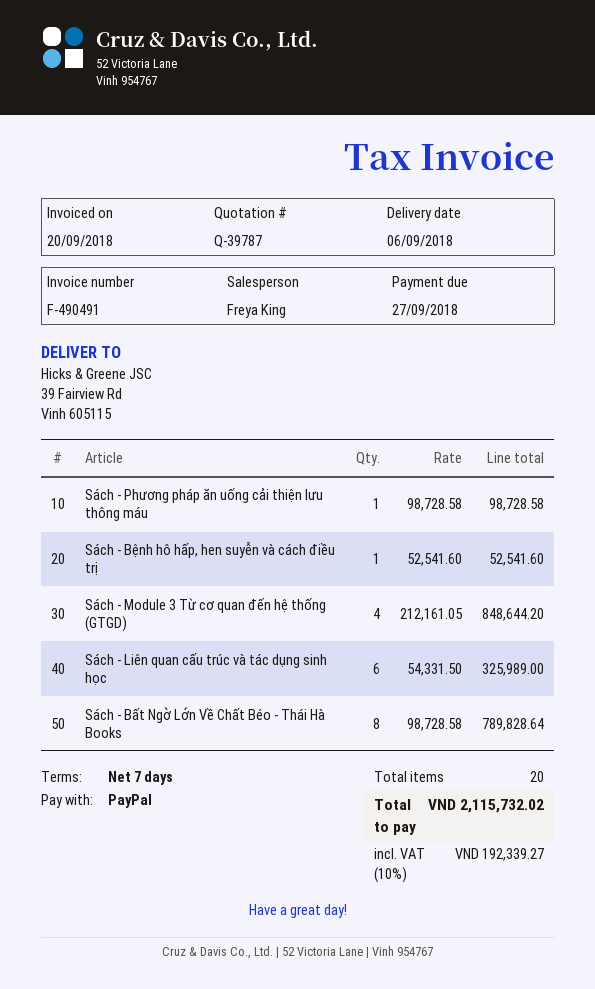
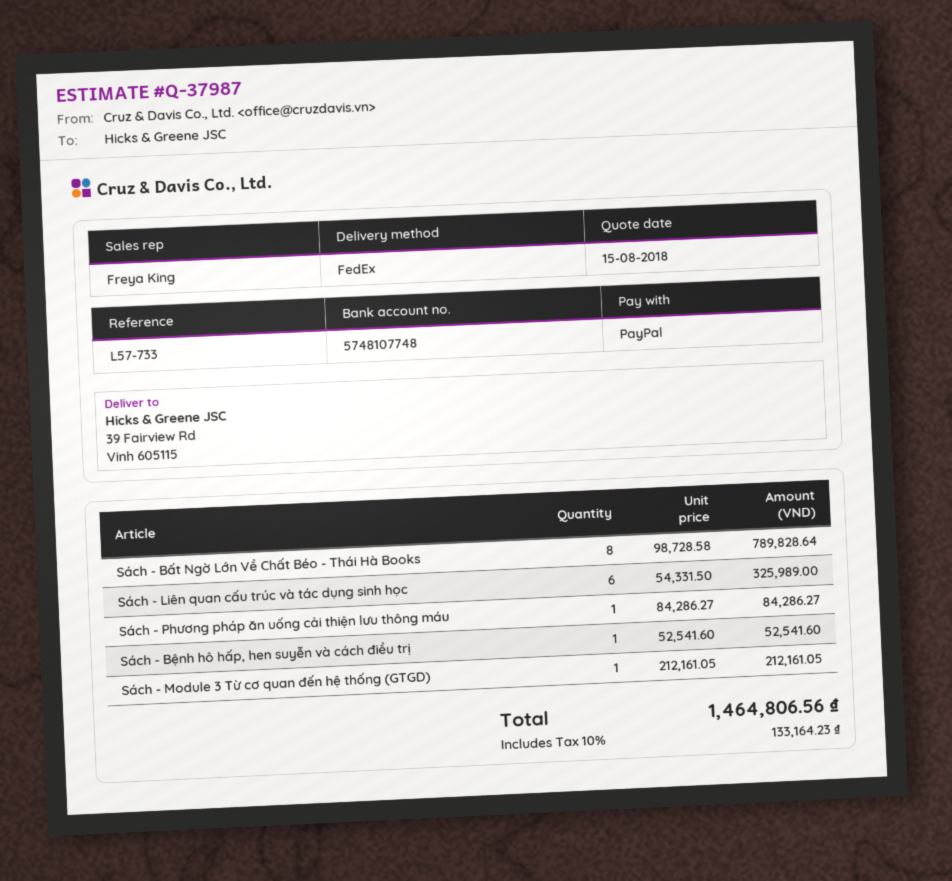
quote number: Q-39787 -> Q-37987
Sách - Phương pháp ăn uống cải thiện lưu thông máu: 1 x 98728.58 = 98728.58 -> 1 x 84286.27 = 84286.27
Sách - Module 3 Từ cơ quan đến hệ thống (GTGD): 4 x 212161.05 = 848644.20 -> 1 x 212161.05 = 212161.05
tax: 10% = 192339.27 -> 10% = 133164.23
total: 2115732.02 -> 1464806.56

